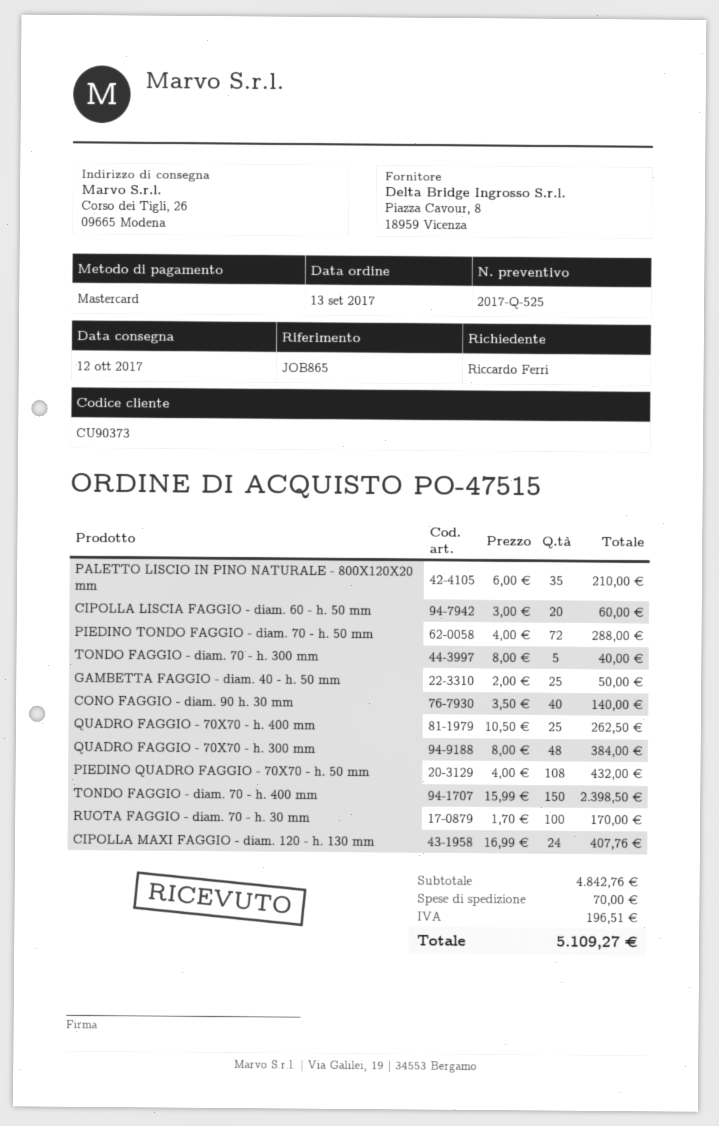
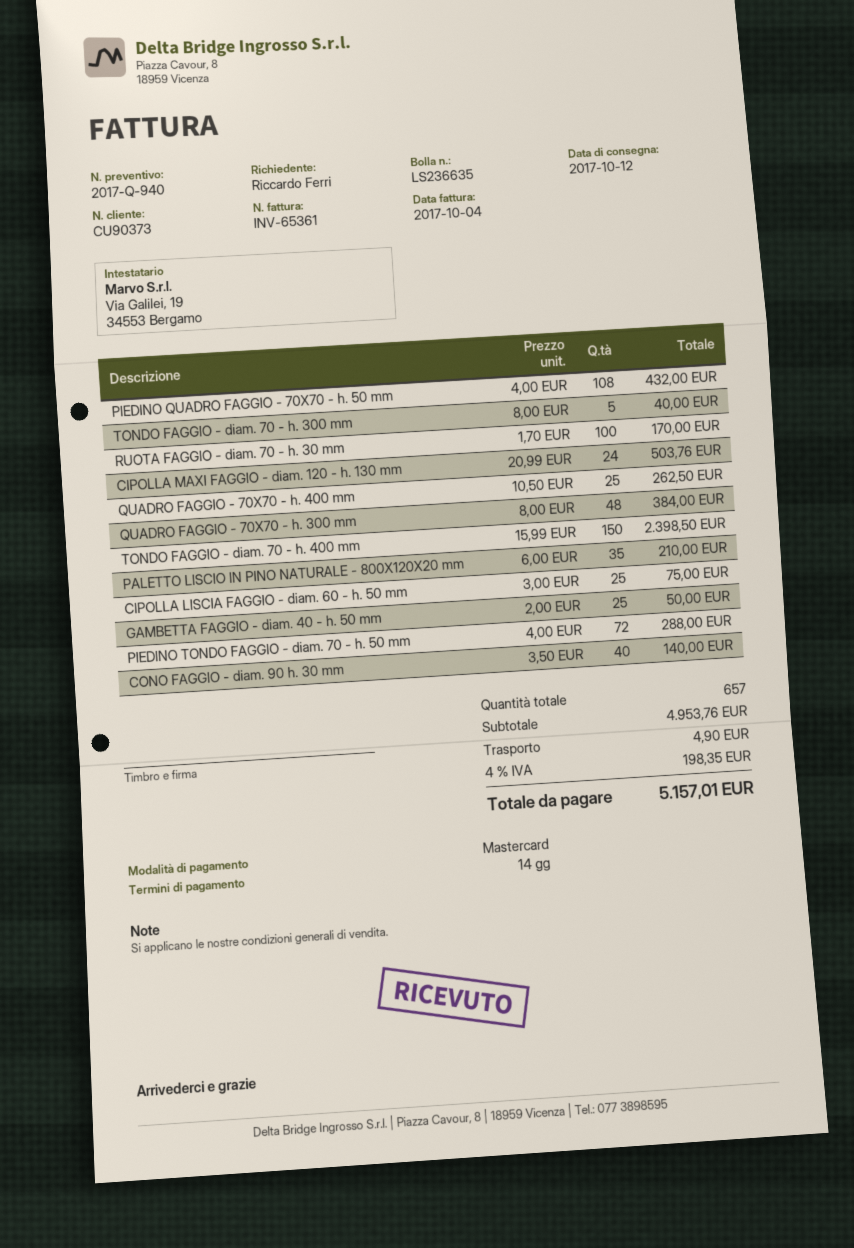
quote number: 2017-Q-525 -> 2017-Q-940
CIPOLLA LISCIA FAGGIO - diam. 60 - h. 50 mm: 20 x 3.00 = 60.00 -> 25 x 3.00 = 75.00
CIPOLLA MAXI FAGGIO - diam. 120 - h. 130 mm: 24 x 16.99 = 407.76 -> 24 x 20.99 = 503.76
subtotal: 4842.76 -> 4953.76
shipping: 70.00 -> 4.90
tax: 196.51 -> 198.35
total: 5109.27 -> 5157.01

